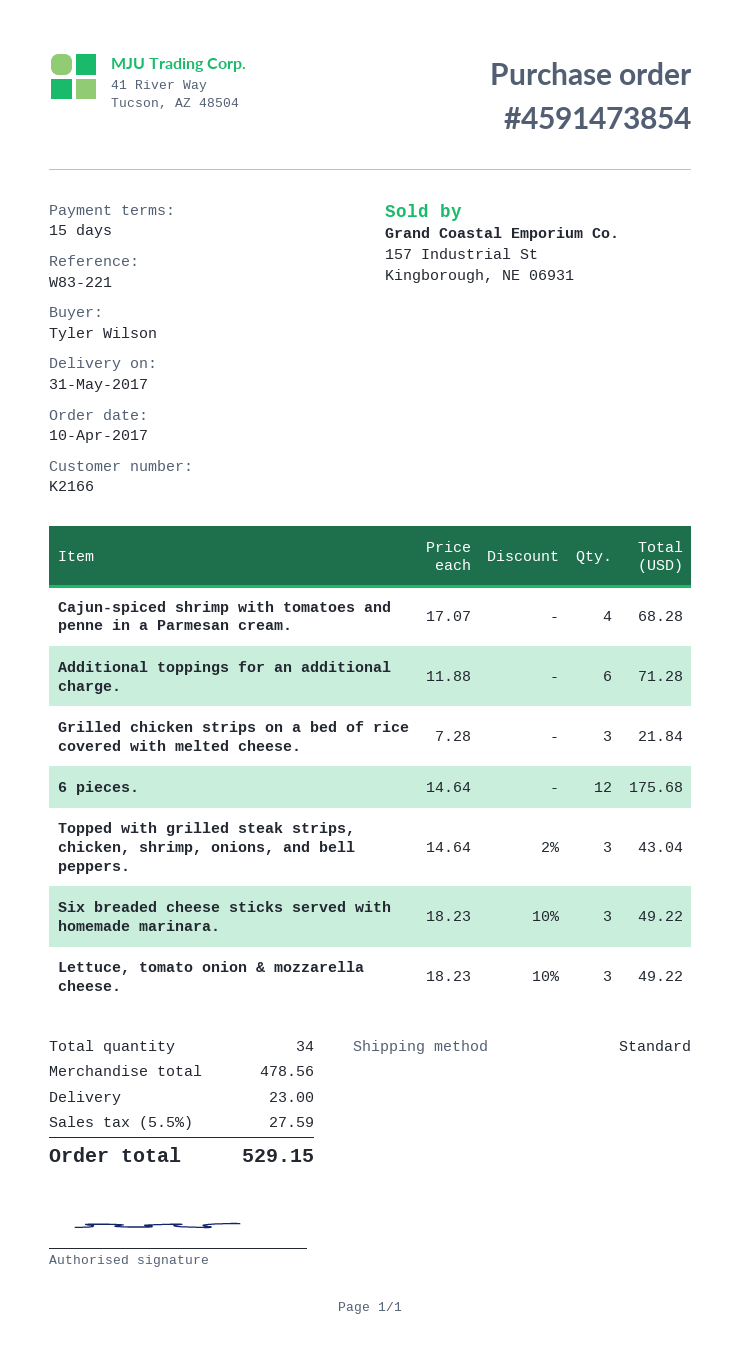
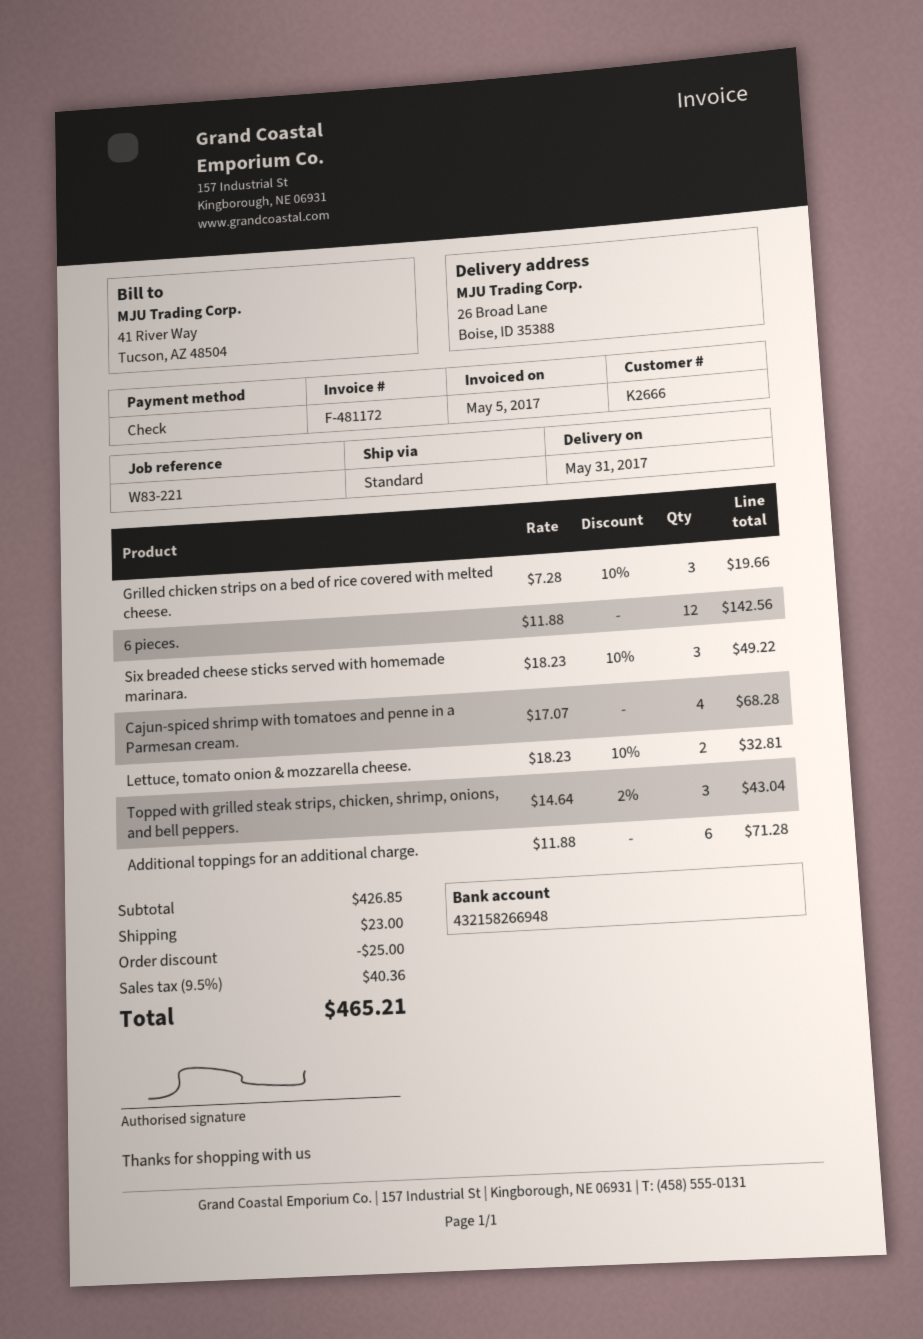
customer number: K2166 -> K2666
Grilled chicken strips on a bed of rice covered with melted cheese.: 3 x 7.28 = 21.84 -> 3 x 7.28 - 10% = 19.66
6 pieces.: 12 x 14.64 = 175.68 -> 12 x 11.88 = 142.56
Lettuce, tomato onion & mozzarella cheese.: 3 x 18.23 - 10% = 49.22 -> 2 x 18.23 - 10% = 32.81
subtotal: 478.56 -> 426.85
discount: none -> 25.00
tax: 5.5% = 27.59 -> 9.5% = 40.36
total: 529.15 -> 465.21

